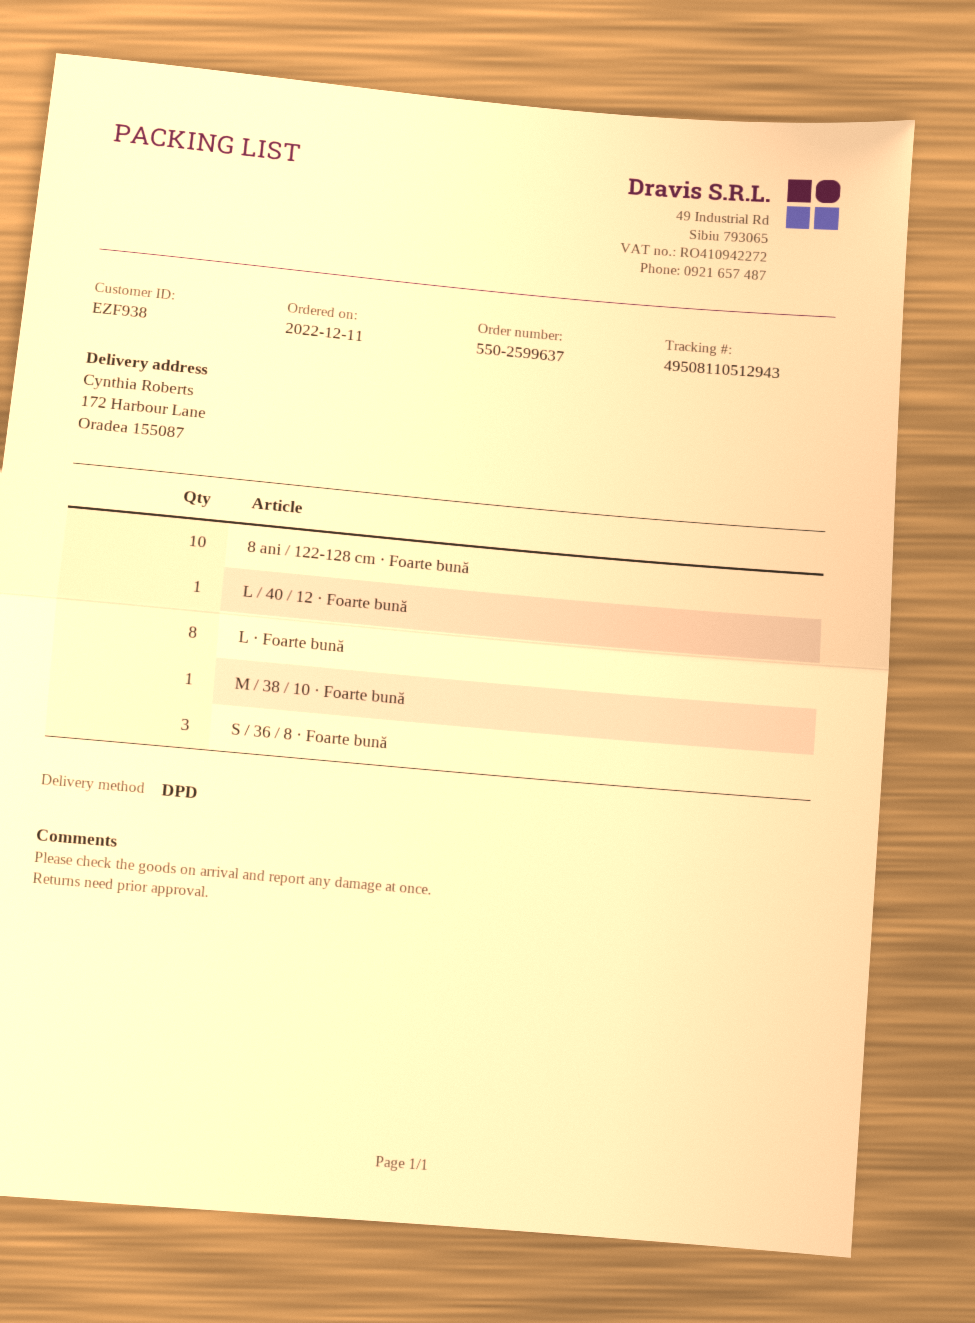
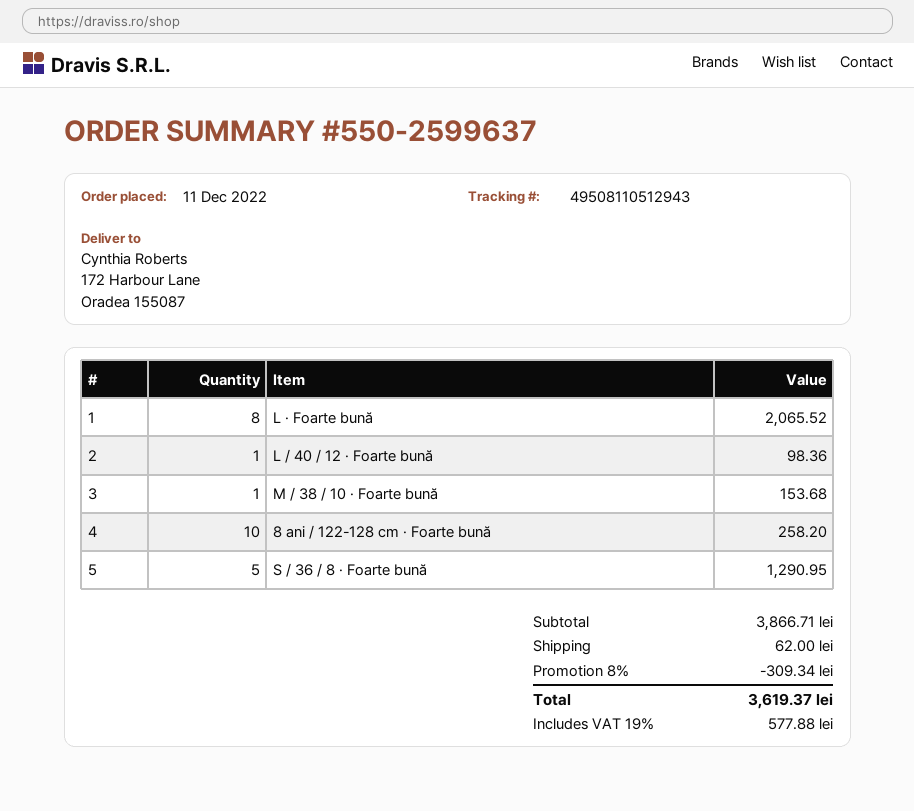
S / 36 / 8 · Foarte bună: 3 -> 5

